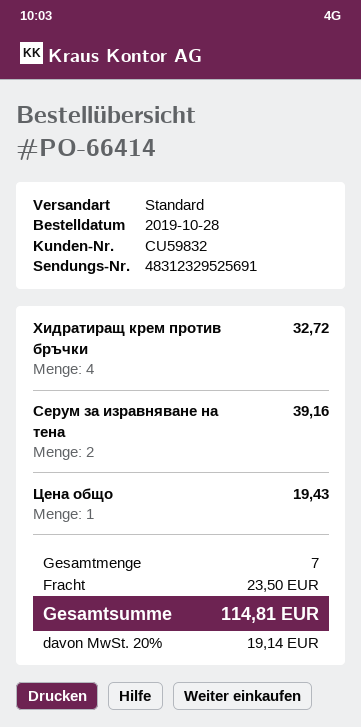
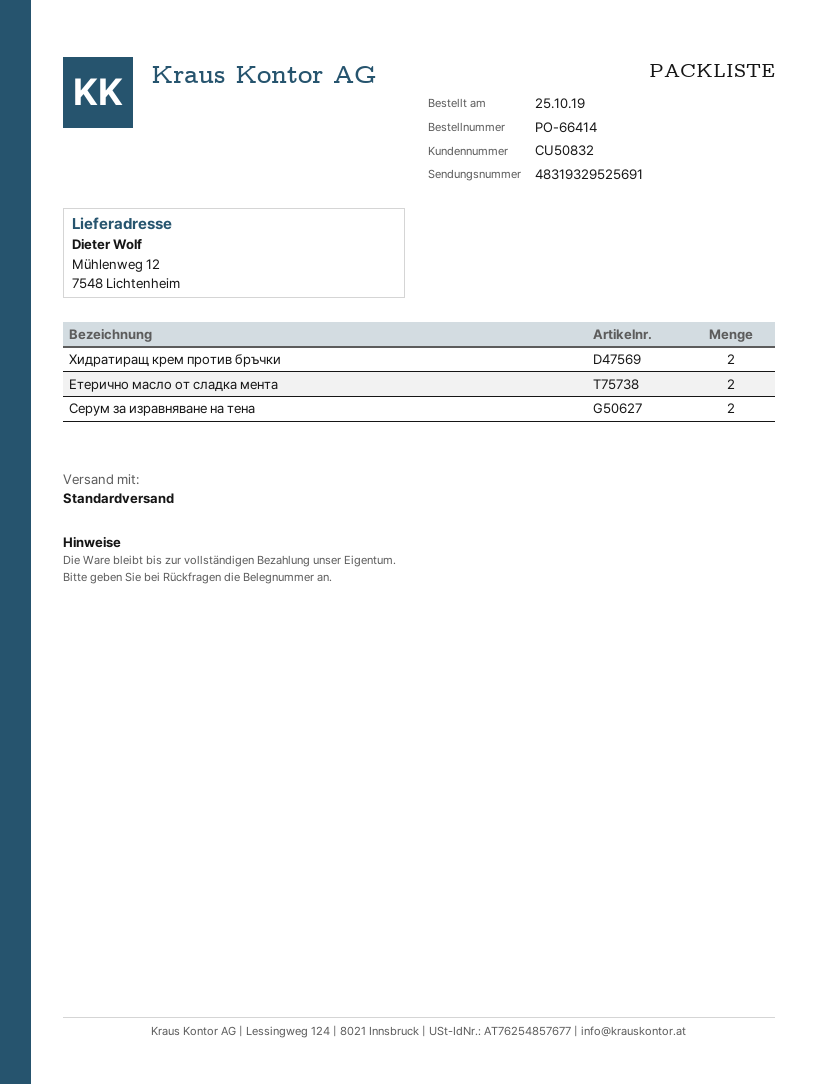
order date: 2019-10-28 -> 2019-10-25
customer number: CU59832 -> CU50832
tracking number: 48312329525691 -> 48319329525691
Хидратиращ крем против бръчки: 4 -> 2
Цена общо: 1 -> none
Етерично масло от сладка мента: none -> 2

